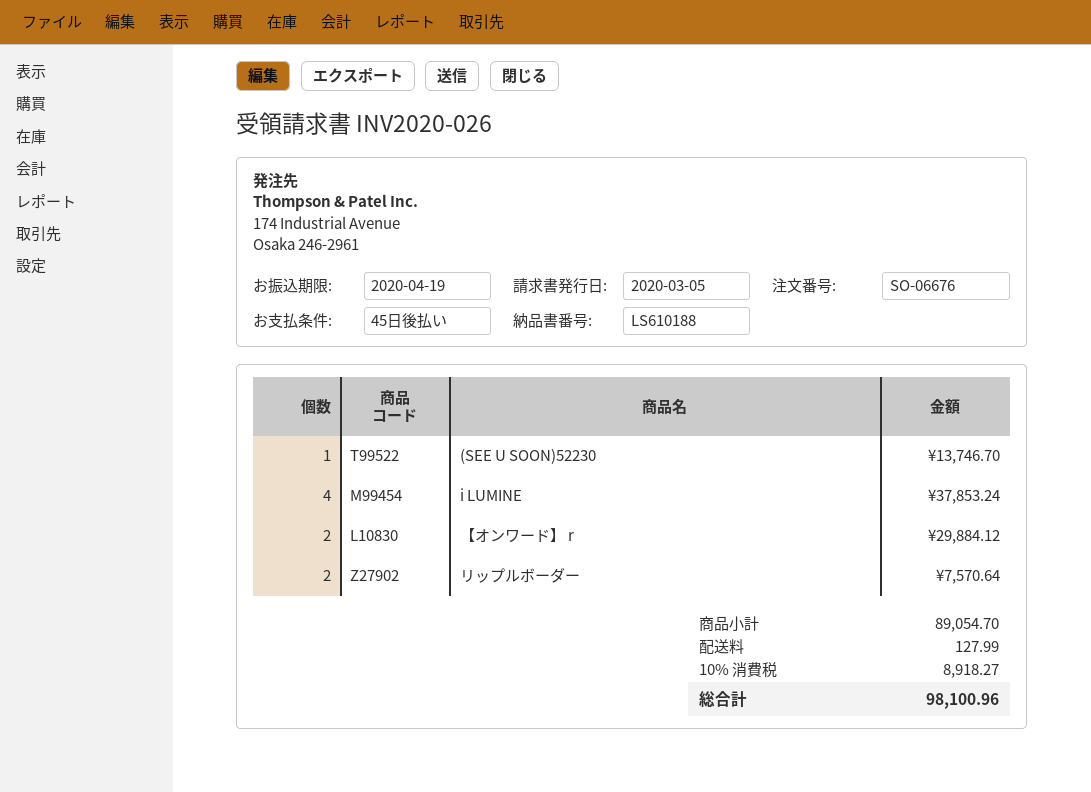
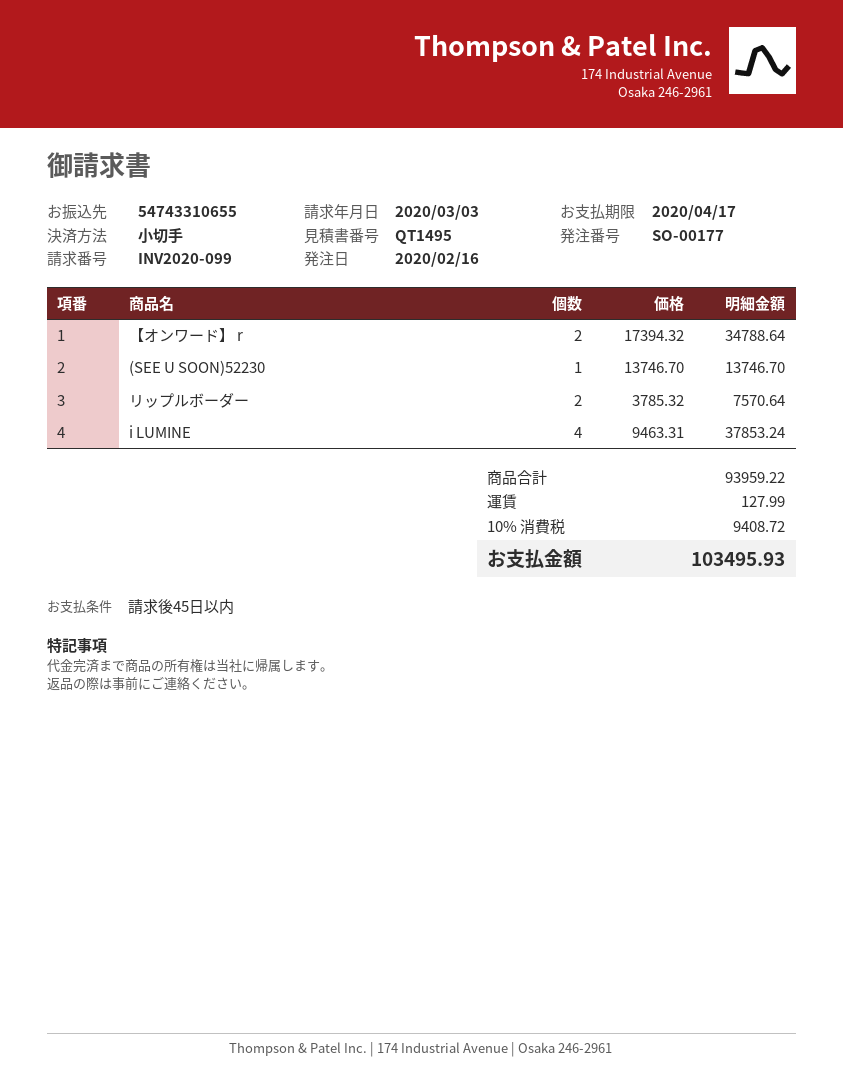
order number: SO-06676 -> SO-00177
invoice number: INV2020-026 -> INV2020-099
invoice date: 2020-03-05 -> 2020-03-03
due date: 2020-04-19 -> 2020-04-17
【オンワード】 r: 2 for 29884.12 -> 2 for 34788.64
subtotal: 89054.70 -> 93959.22
tax: 10% = 8918.27 -> 10% = 9408.72
total: 98100.96 -> 103495.93

